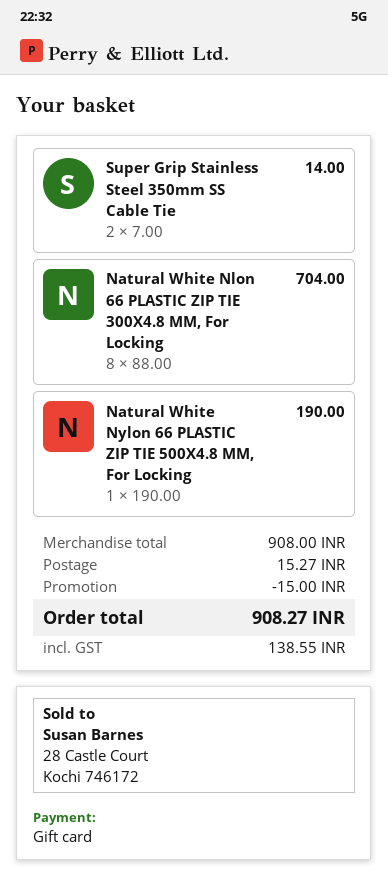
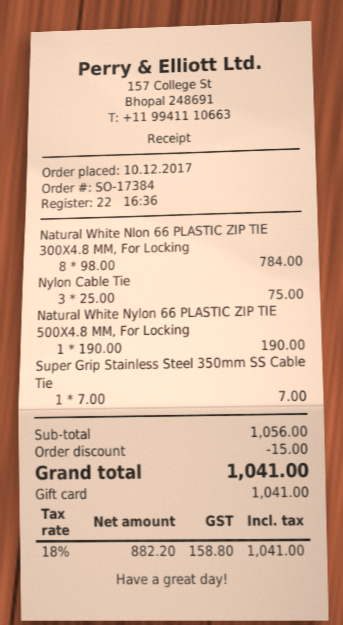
Super Grip Stainless Steel 350mm SS Cable Tie: 2 x 7.00 = 14.00 -> 1 x 7.00 = 7.00
Natural White Nlon 66 PLASTIC ZIP TIE 300X4.8 MM, For Locking: 8 x 88.00 = 704.00 -> 8 x 98.00 = 784.00
Nylon Cable Tie: none -> 3 x 25.00 = 75.00
subtotal: 908.00 -> 1056.00
shipping: 15.27 -> none
tax: 138.55 -> 158.80
total: 908.27 -> 1041.00

